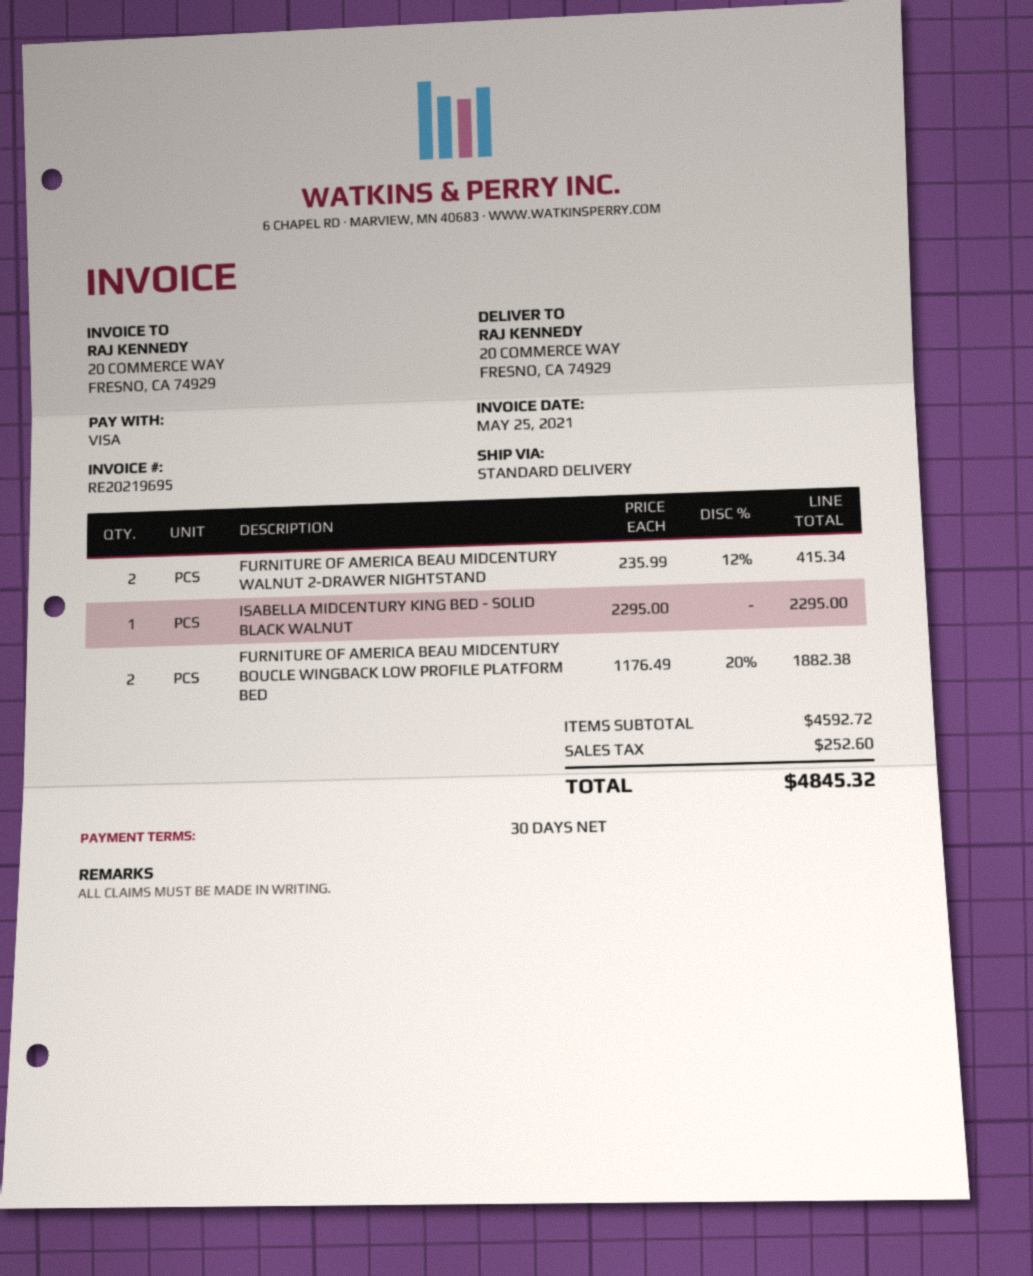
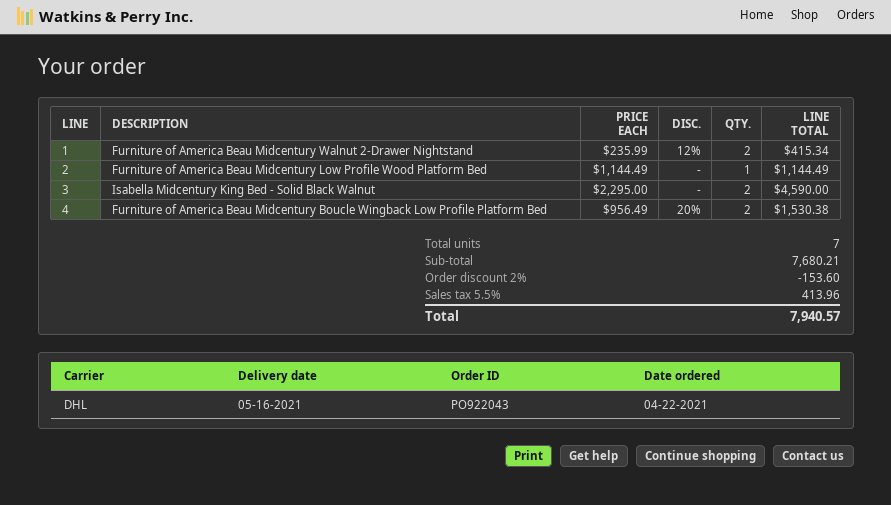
shipping method: standard -> DHL
ISABELLA MIDCENTURY KING BED - SOLID BLACK WALNUT: 1 x 2295.00 = 2295.00 -> 2 x 2295.00 = 4590.00
FURNITURE OF AMERICA BEAU MIDCENTURY BOUCLE WINGBACK LOW PROFILE PLATFORM BED: 2 x 1176.49 - 20% = 1882.38 -> 2 x 956.49 - 20% = 1530.38
Furniture of America Beau Midcentury Low Profile Wood Platform Bed: none -> 1 x 1144.49 = 1144.49
subtotal: 4592.72 -> 7680.21
discount: none -> 2% = 153.60
tax: 252.60 -> 413.96
total: 4845.32 -> 7940.57

